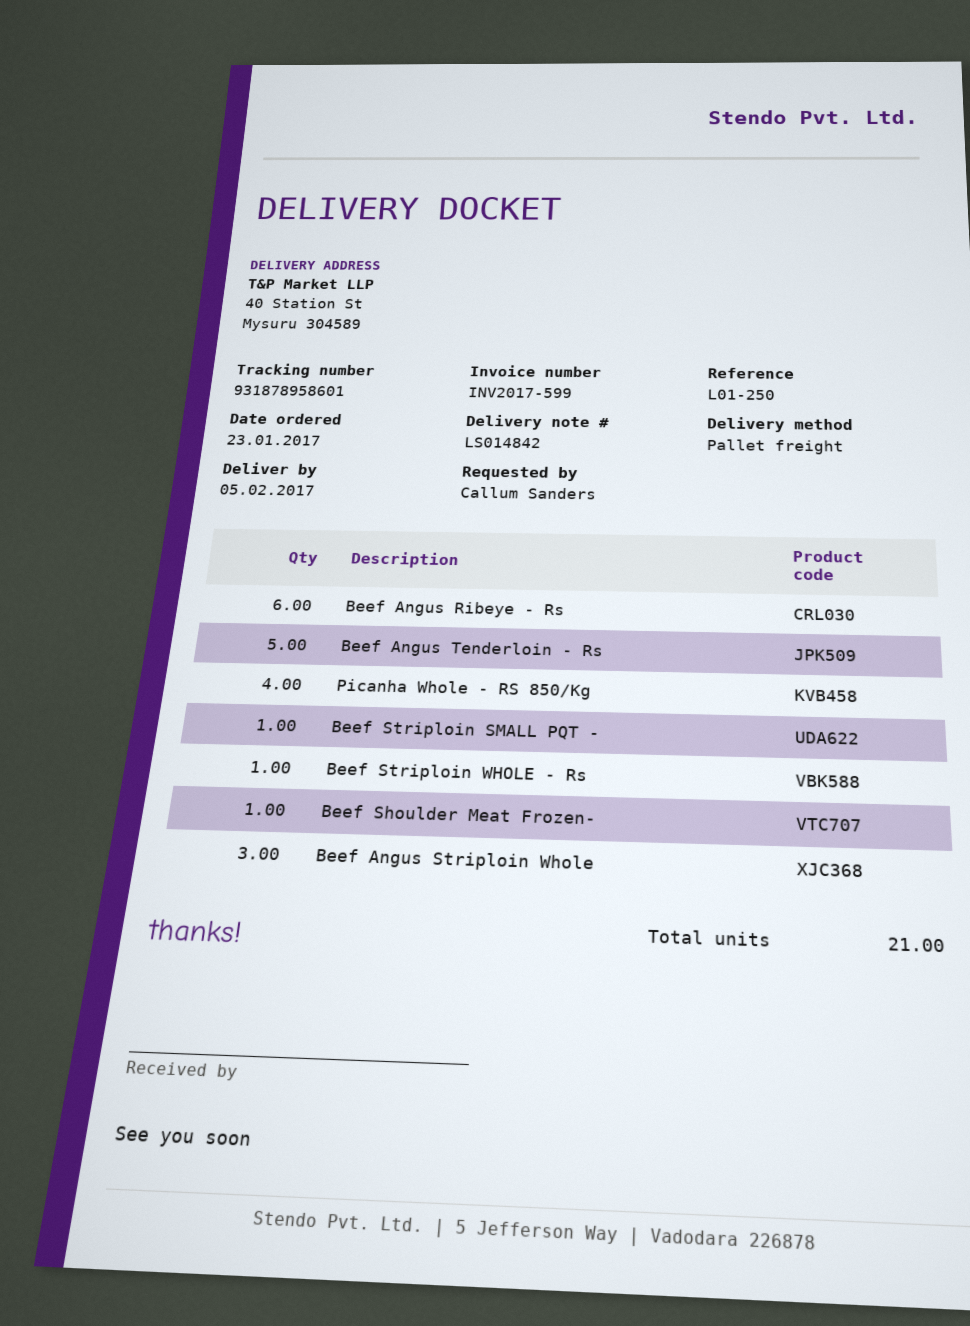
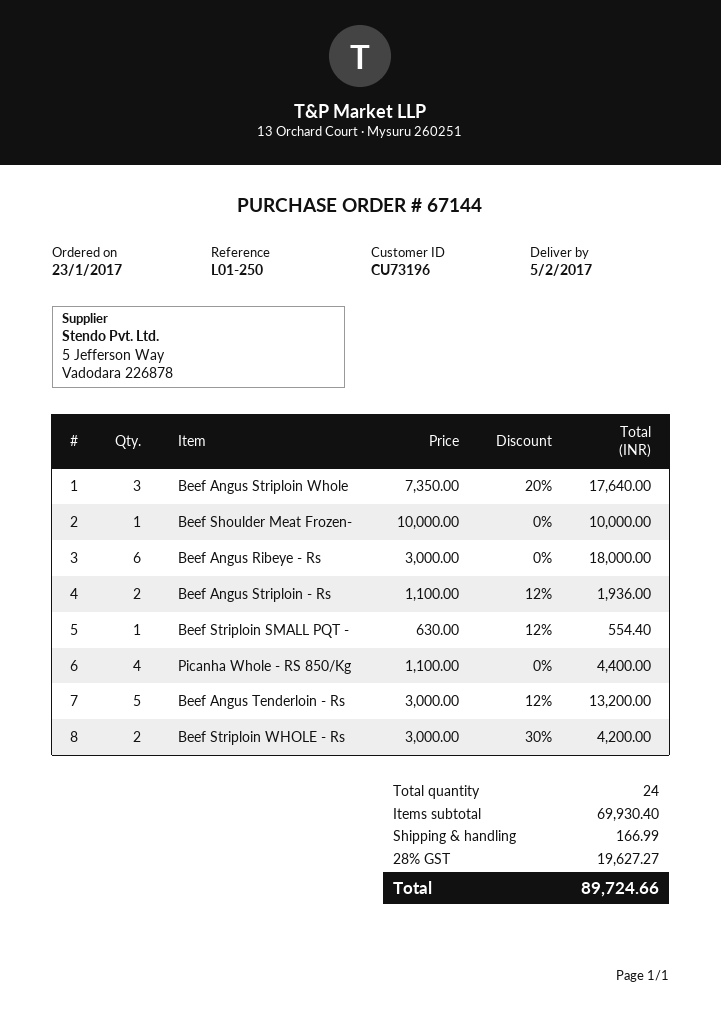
Beef Striploin WHOLE - Rs: 1 -> 2
Beef Angus Striploin - Rs: none -> 2
total quantity: 21 -> 24

